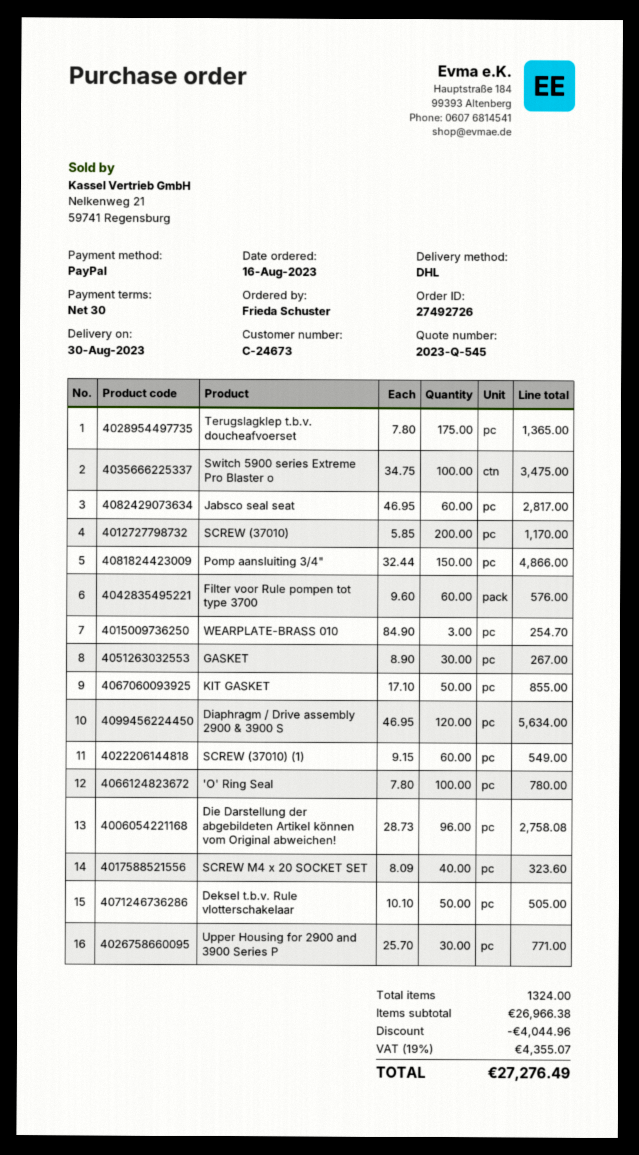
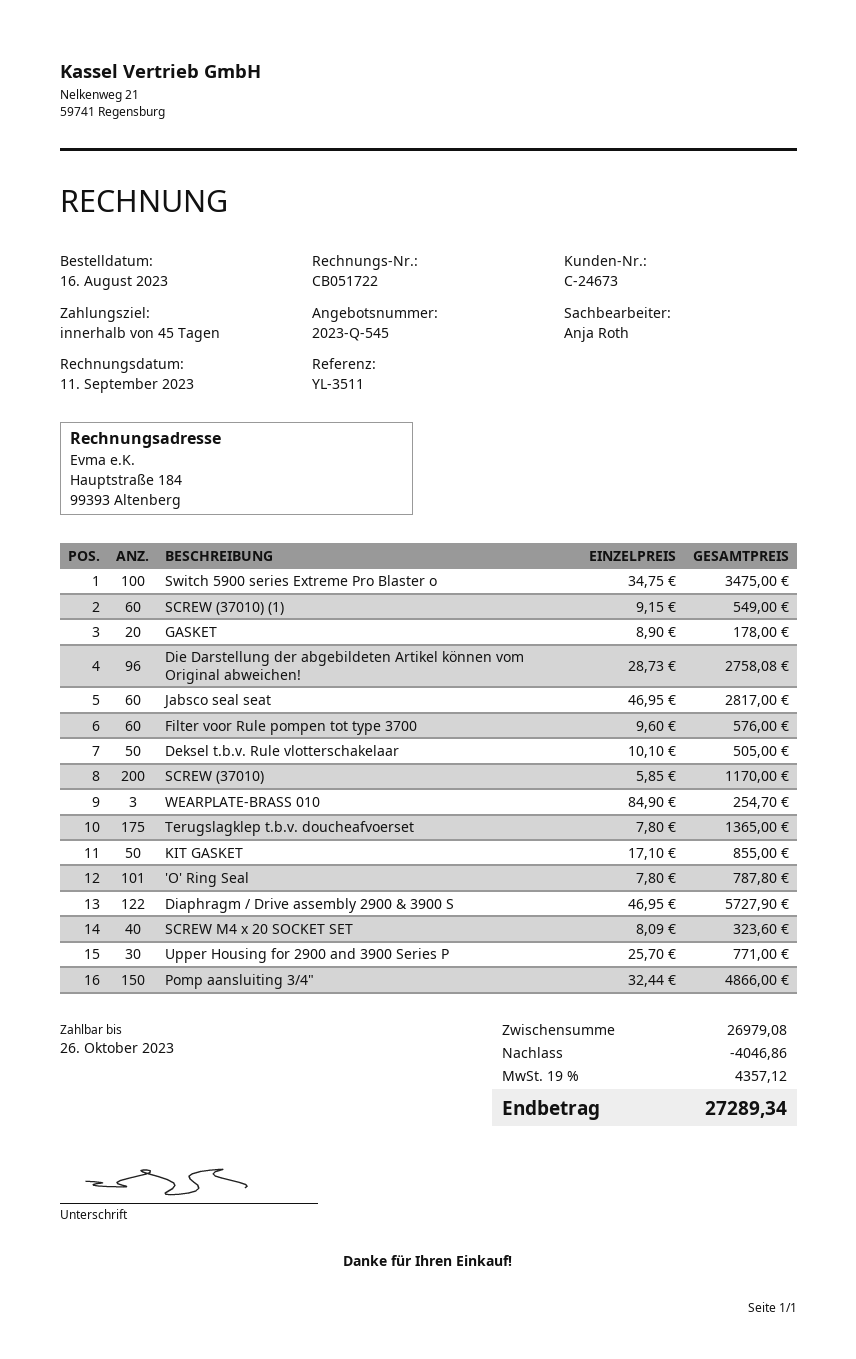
payment terms: 30 days -> 45 days
GASKET: 30 x 8.90 = 267.00 -> 20 x 8.90 = 178.00
Diaphragm / Drive assembly 2900 & 3900 S: 120 x 46.95 = 5634.00 -> 122 x 46.95 = 5727.90
'O' Ring Seal: 100 x 7.80 = 780.00 -> 101 x 7.80 = 787.80
subtotal: 26966.38 -> 26979.08
discount: 4044.96 -> 4046.86
tax: 19% = 4355.07 -> 19% = 4357.12
total: 27276.49 -> 27289.34

